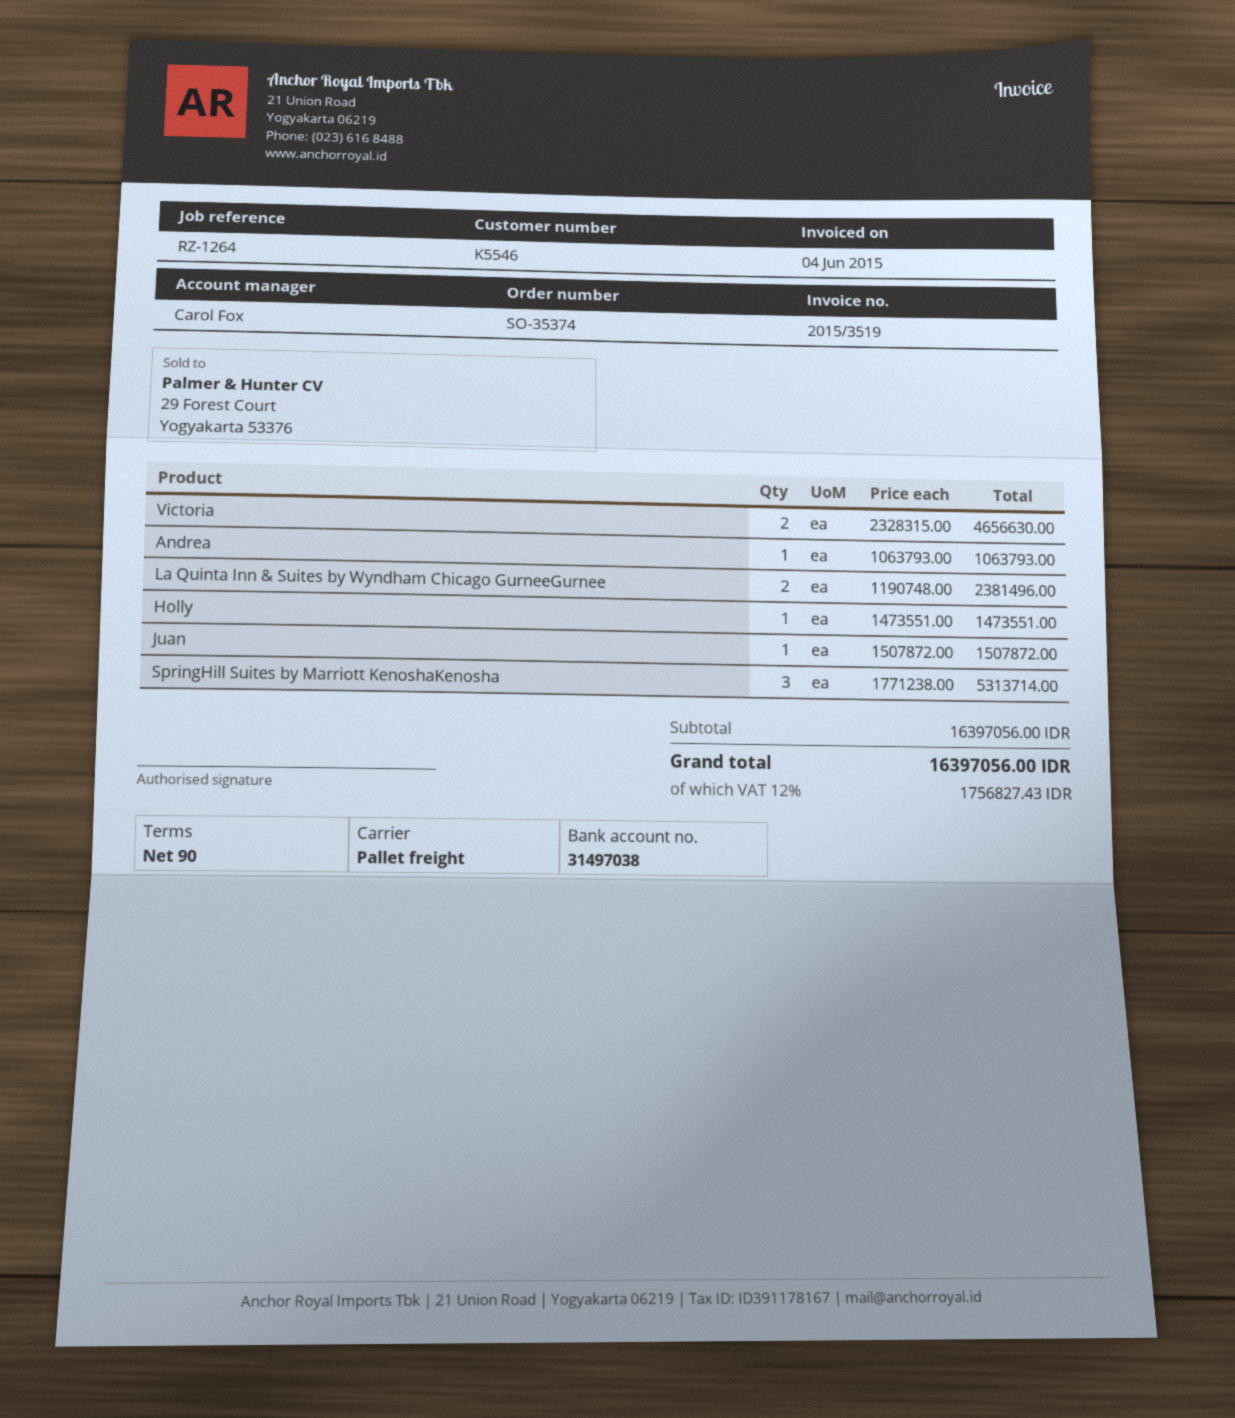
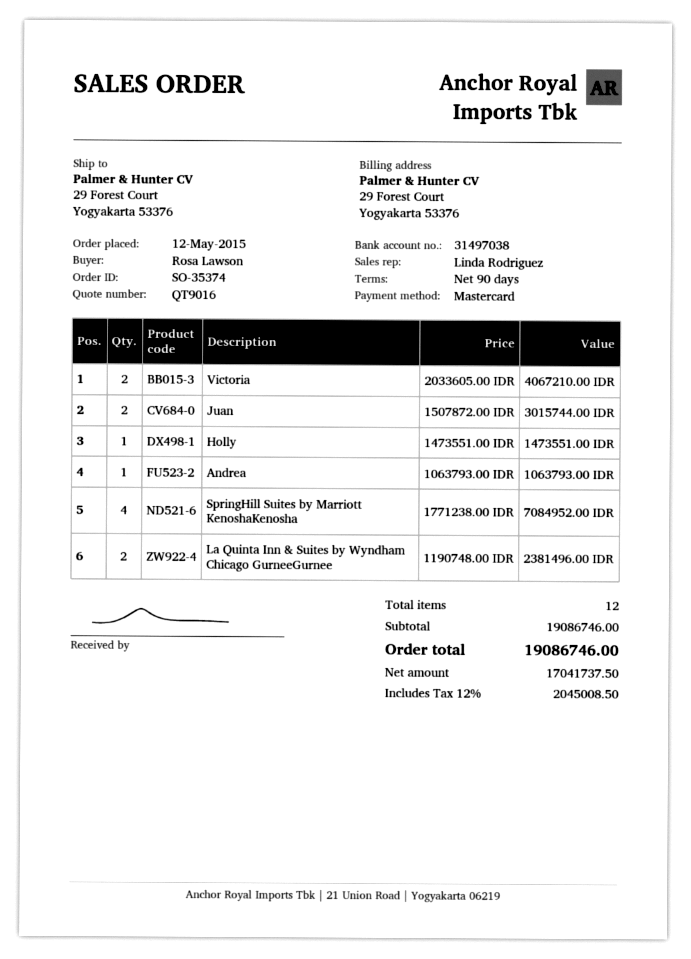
sales rep: Carol Fox -> Linda Rodriguez
Victoria: 2 x 2328315.00 = 4656630.00 -> 2 x 2033605.00 = 4067210.00
Juan: 1 x 1507872.00 = 1507872.00 -> 2 x 1507872.00 = 3015744.00
SpringHill Suites by Marriott KenoshaKenosha: 3 x 1771238.00 = 5313714.00 -> 4 x 1771238.00 = 7084952.00
subtotal: 16397056.00 -> 19086746.00
tax: 12% = 1756827.43 -> 12% = 2045008.50
total: 16397056.00 -> 19086746.00

